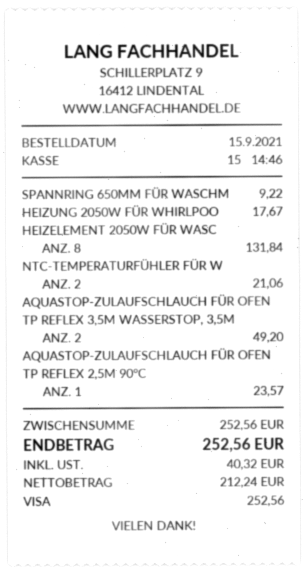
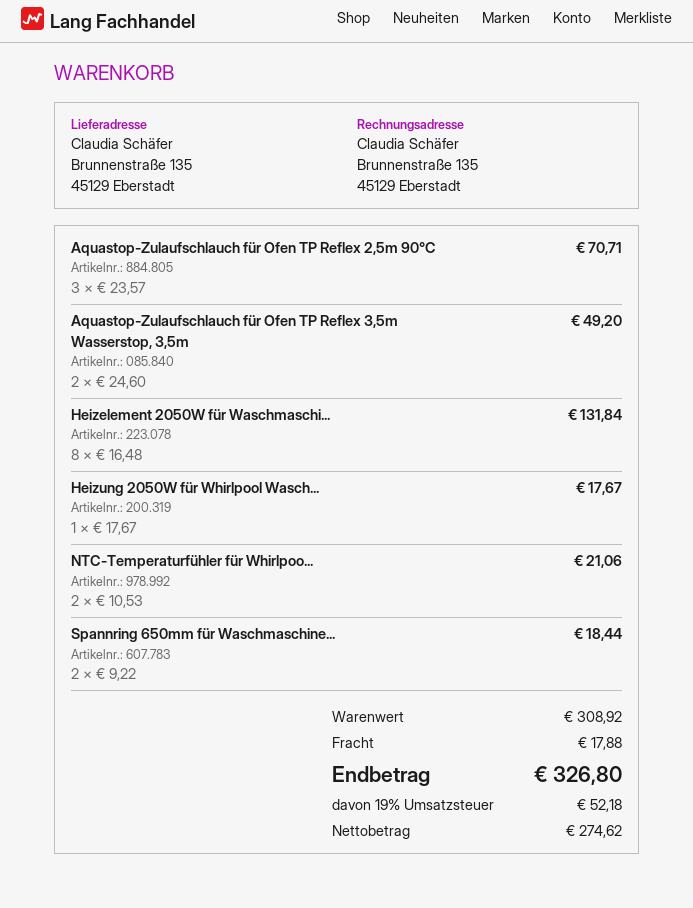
SPANNRING 650MM FÜR WASCHM: 1 for 9.22 -> 2 for 18.44
AQUASTOP-ZULAUFSCHLAUCH FÜR OFEN TP REFLEX 2,5M 90°C: 1 for 23.57 -> 3 for 70.71
subtotal: 252.56 -> 308.92
shipping: none -> 17.88
net: 212.24 -> 274.62
tax: 40.32 -> 52.18
total: 252.56 -> 326.80

